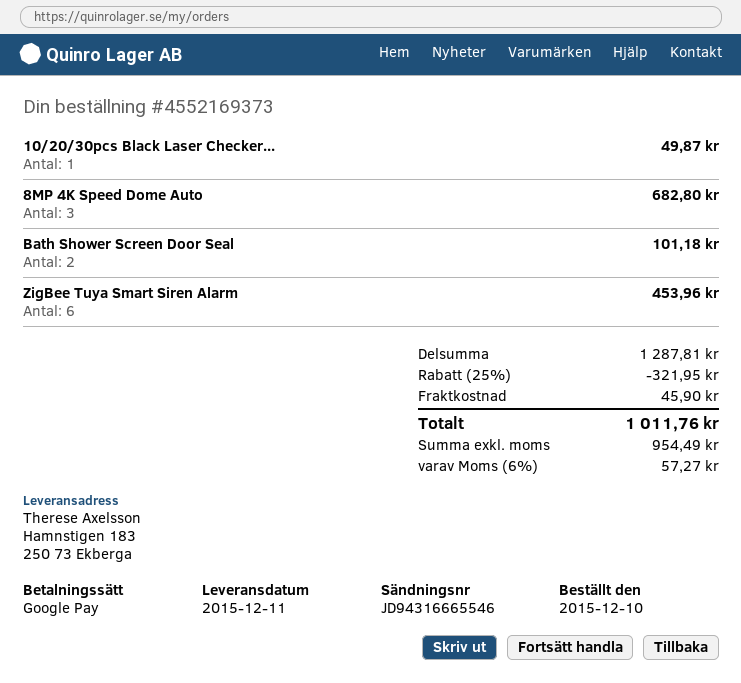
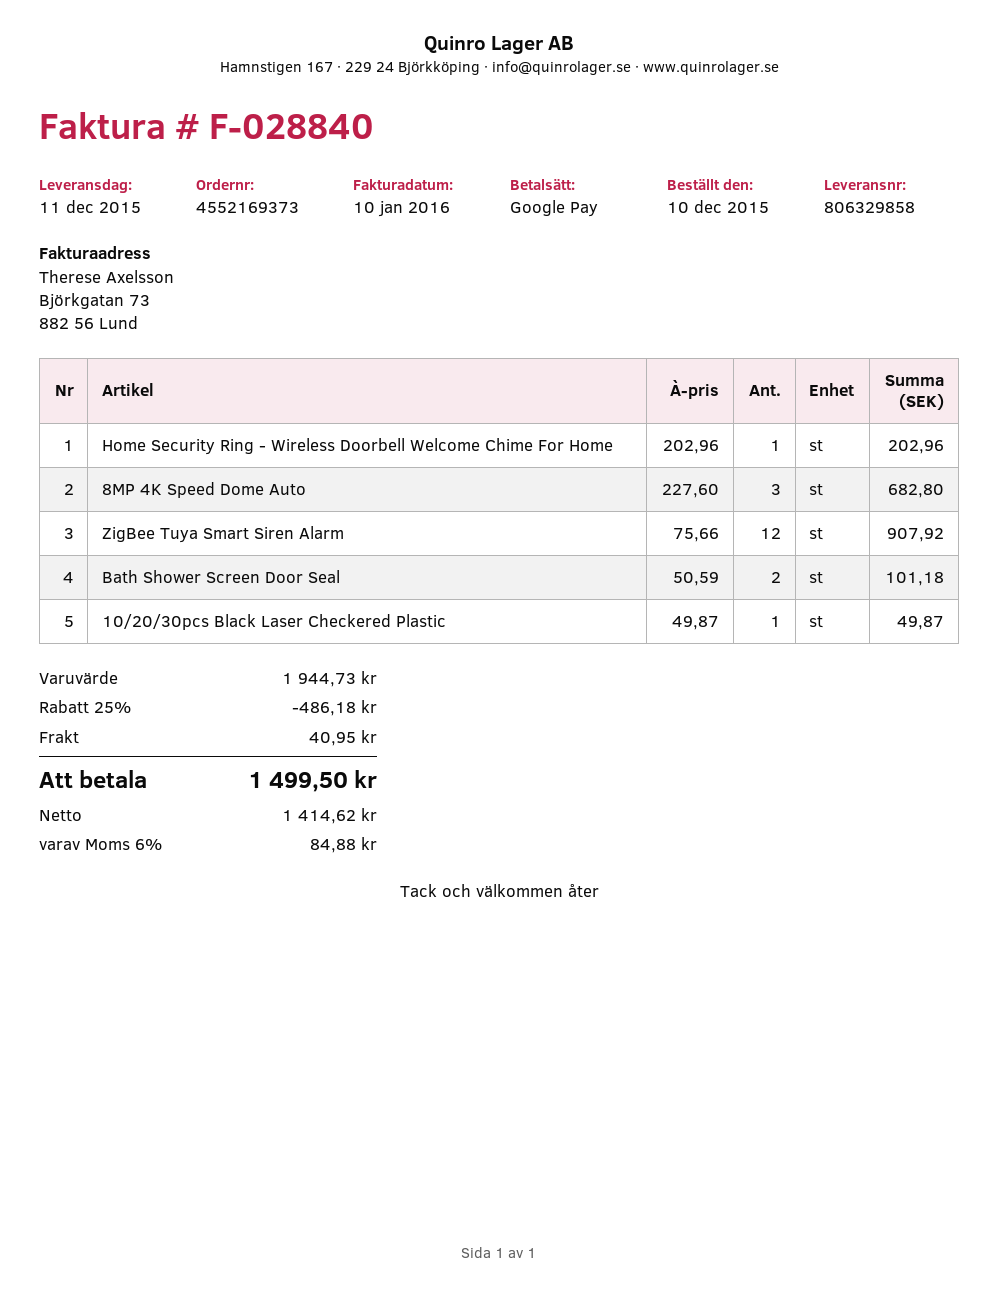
ZigBee Tuya Smart Siren Alarm: 6 for 453.96 -> 12 for 907.92
Home Security Ring - Wireless Doorbell Welcome Chime For Home: none -> 1 for 202.96
subtotal: 1287.81 -> 1944.73
discount: 25% = 321.95 -> 25% = 486.18
shipping: 45.90 -> 40.95
net: 954.49 -> 1414.62
tax: 6% = 57.27 -> 6% = 84.88
total: 1011.76 -> 1499.50

